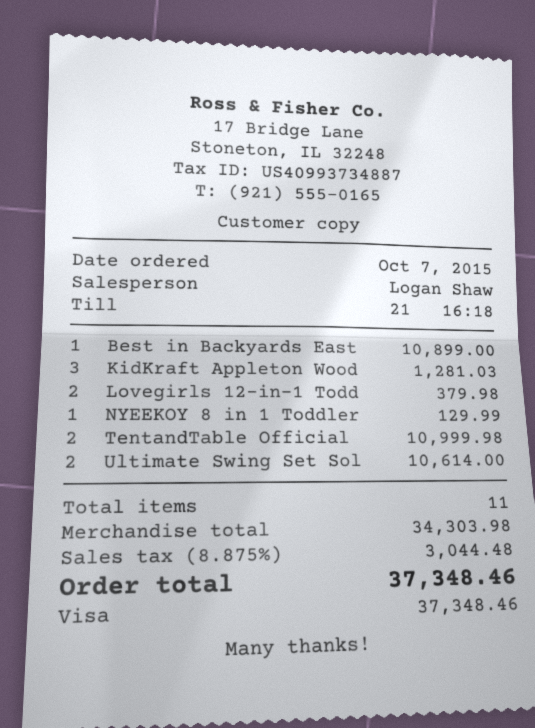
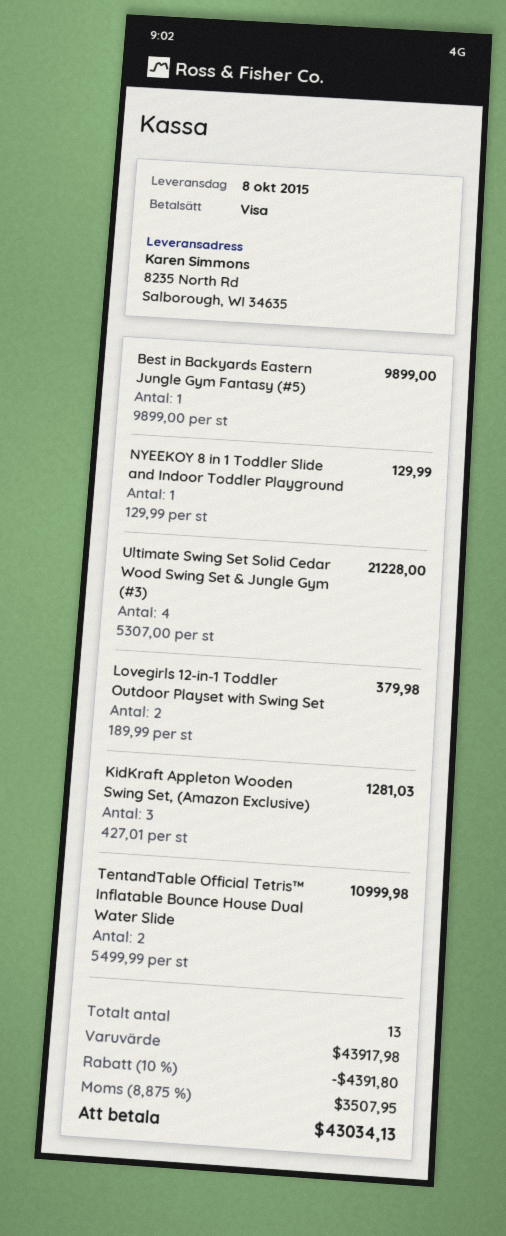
Best in Backyards East: 1 for 10899.00 -> 1 for 9899.00
Ultimate Swing Set Sol: 2 for 10614.00 -> 4 for 21228.00
total quantity: 11 -> 13
subtotal: 34303.98 -> 43917.98
discount: none -> 10% = 4391.80
tax: 8.875% = 3044.48 -> 8.875% = 3507.95
total: 37348.46 -> 43034.13

